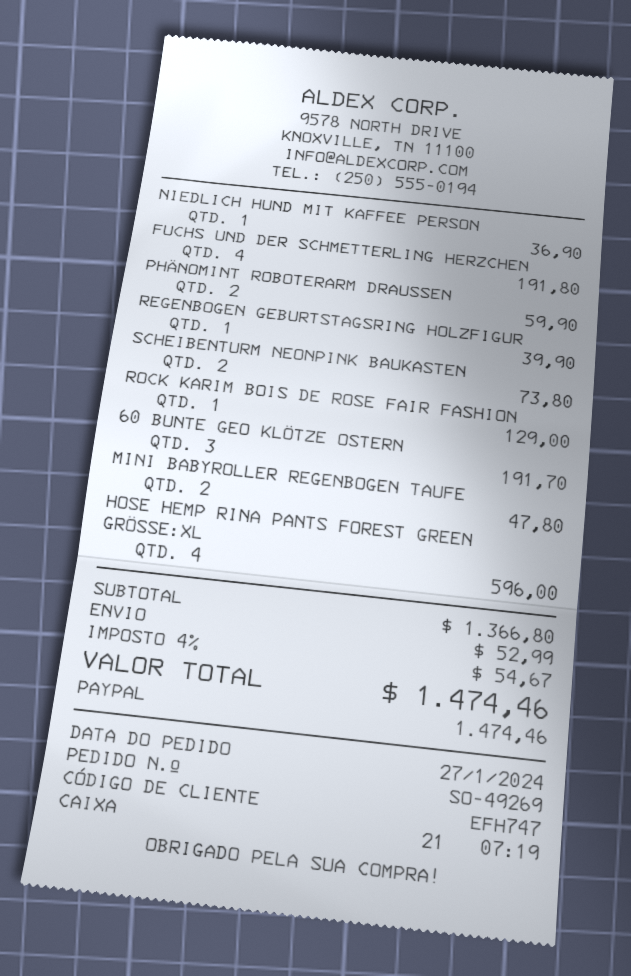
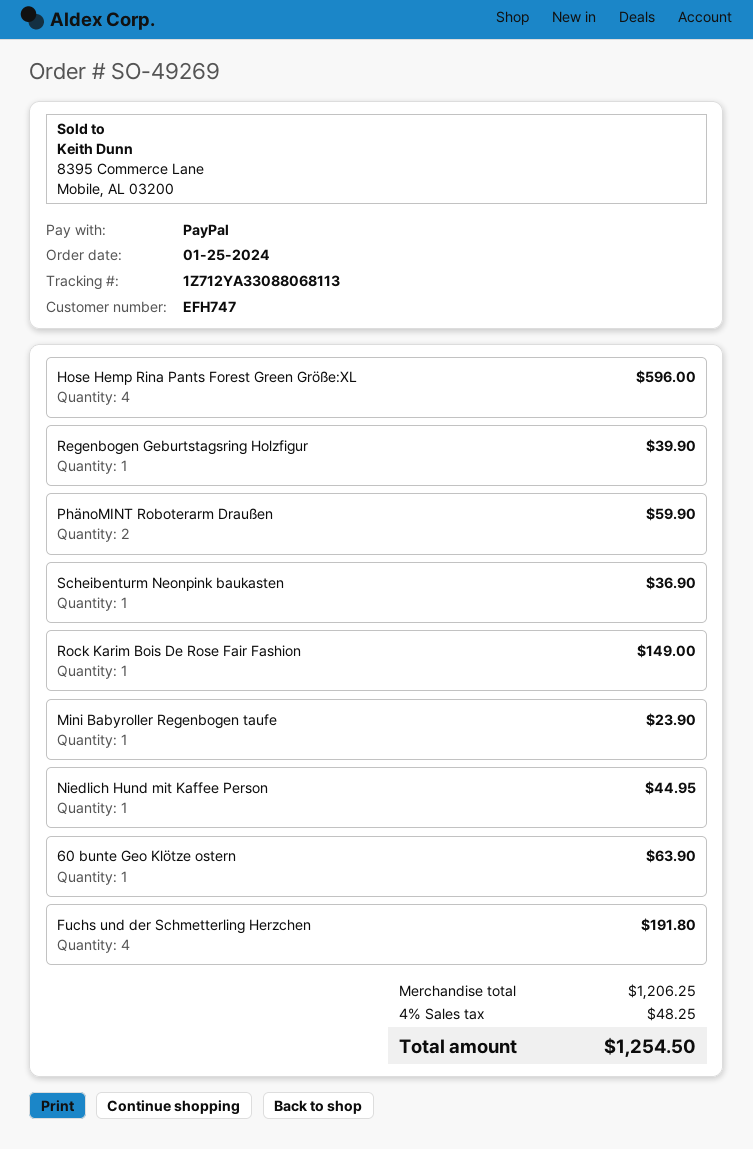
order date: 2024-01-27 -> 2024-01-25
NIEDLICH HUND MIT KAFFEE PERSON: 1 for 36.90 -> 1 for 44.95
SCHEIBENTURM NEONPINK BAUKASTEN: 2 for 73.80 -> 1 for 36.90
ROCK KARIM BOIS DE ROSE FAIR FASHION: 1 for 129.00 -> 1 for 149.00
60 BUNTE GEO KLÖTZE OSTERN: 3 for 191.70 -> 1 for 63.90
MINI BABYROLLER REGENBOGEN TAUFE: 2 for 47.80 -> 1 for 23.90
subtotal: 1366.80 -> 1206.25
shipping: 52.99 -> none
tax: 4% = 54.67 -> 4% = 48.25
total: 1474.46 -> 1254.50

